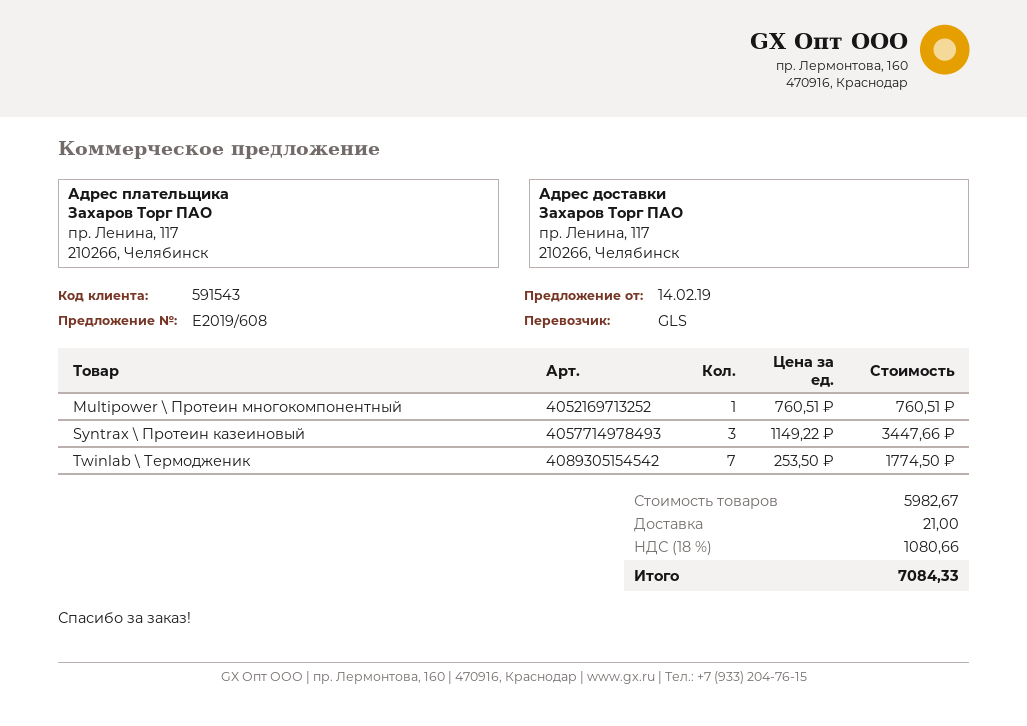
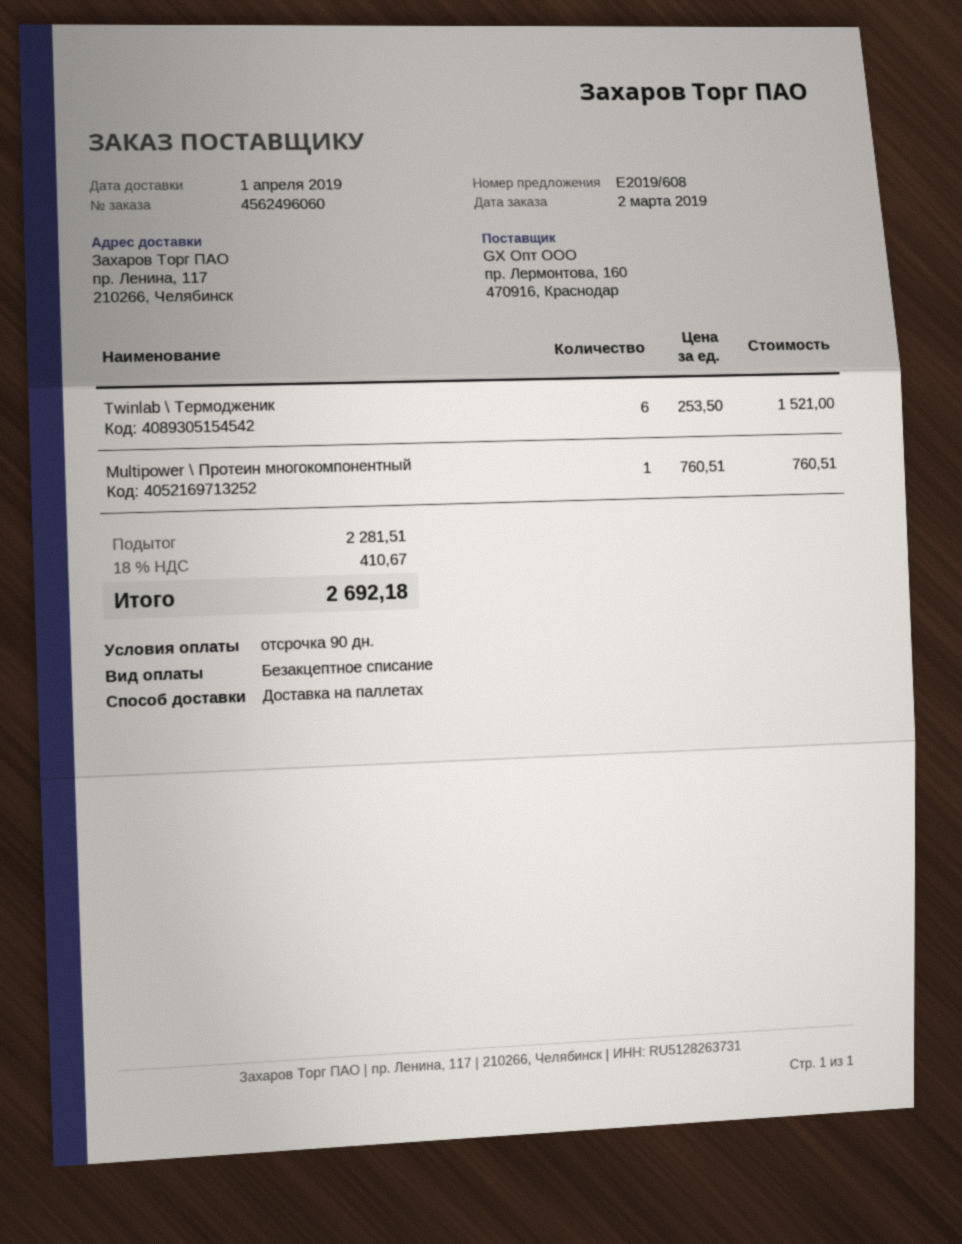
shipping method: GLS -> pallet freight
Syntrax \ Протеин казеиновый: 3 x 1149.22 = 3447.66 -> none
Twinlab \ Термодженик: 7 x 253.50 = 1774.50 -> 6 x 253.50 = 1521.00
subtotal: 5982.67 -> 2281.51
shipping: 21.00 -> none
tax: 18% = 1080.66 -> 18% = 410.67
total: 7084.33 -> 2692.18

